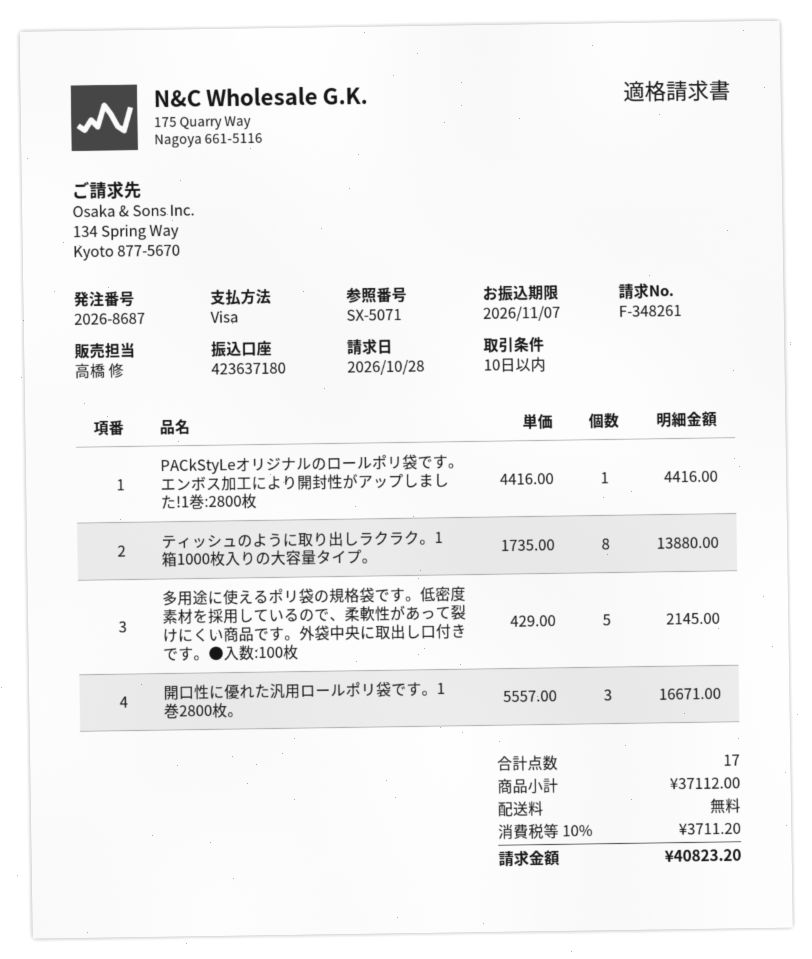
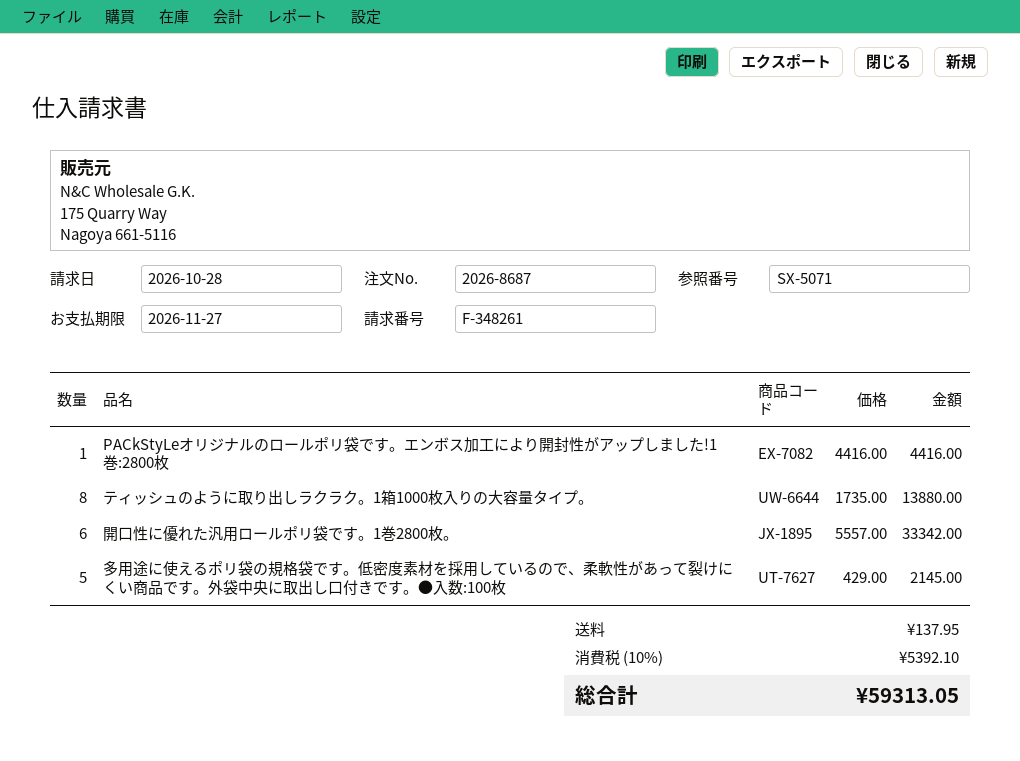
due date: 2026-11-07 -> 2026-11-27
開口性に優れた汎用ロールポリ袋です。1巻2800枚。: 3 x 5557.00 = 16671.00 -> 6 x 5557.00 = 33342.00
shipping: 0.00 -> 137.95
tax: 10% = 3711.20 -> 10% = 5392.10
total: 40823.20 -> 59313.05

